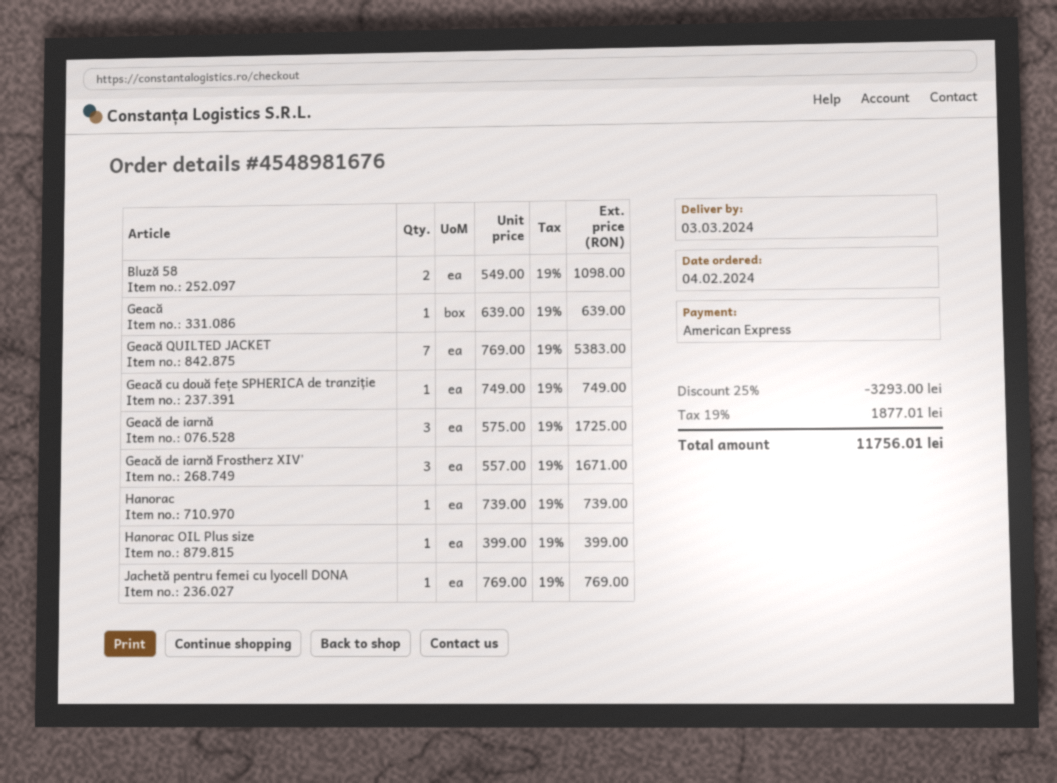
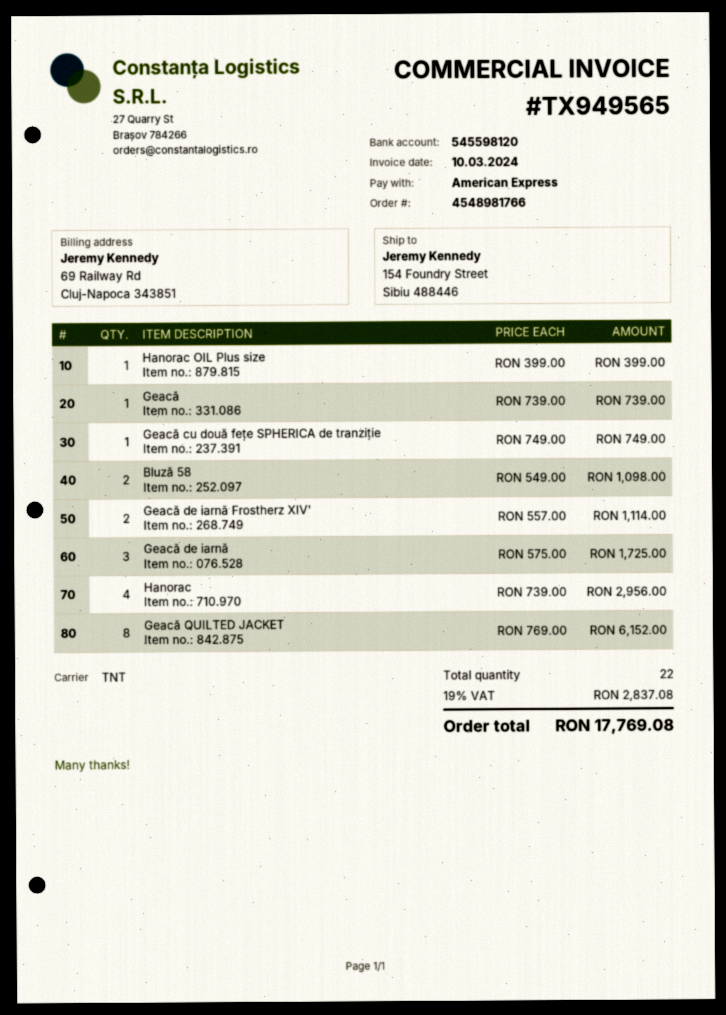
order number: 4548981676 -> 4548981766
Geacă: 1 x 639.00 = 639.00 -> 1 x 739.00 = 739.00
Geacă QUILTED JACKET: 7 x 769.00 = 5383.00 -> 8 x 769.00 = 6152.00
Geacă de iarnă Frostherz XIV': 3 x 557.00 = 1671.00 -> 2 x 557.00 = 1114.00
Hanorac: 1 x 739.00 = 739.00 -> 4 x 739.00 = 2956.00
Jachetă pentru femei cu lyocell DONA: 1 x 769.00 = 769.00 -> none
discount: 25% = 3293.00 -> none
tax: 19% = 1877.01 -> 19% = 2837.08
total: 11756.01 -> 17769.08

